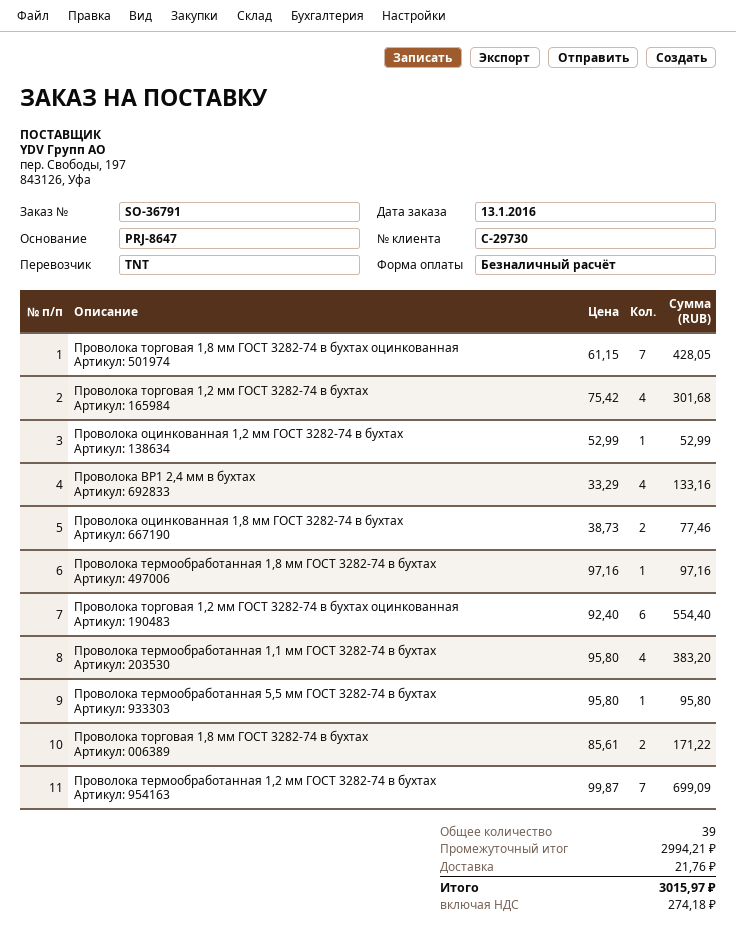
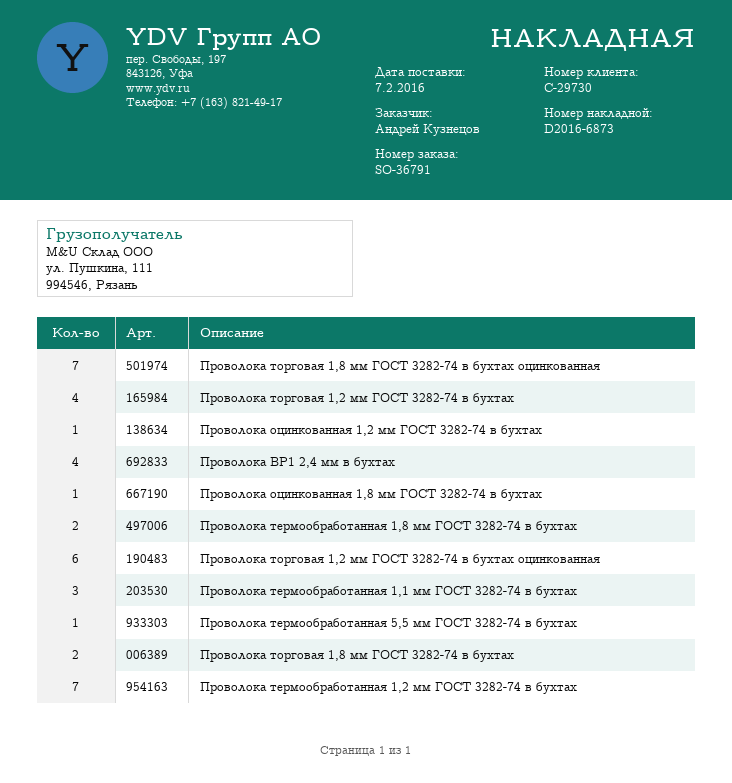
Проволока оцинкованная 1,8 мм ГОСТ 3282-74 в бухтах: 2 -> 1
Проволока термообработанная 1,8 мм ГОСТ 3282-74 в бухтах: 1 -> 2
Проволока термообработанная 1,1 мм ГОСТ 3282-74 в бухтах: 4 -> 3

